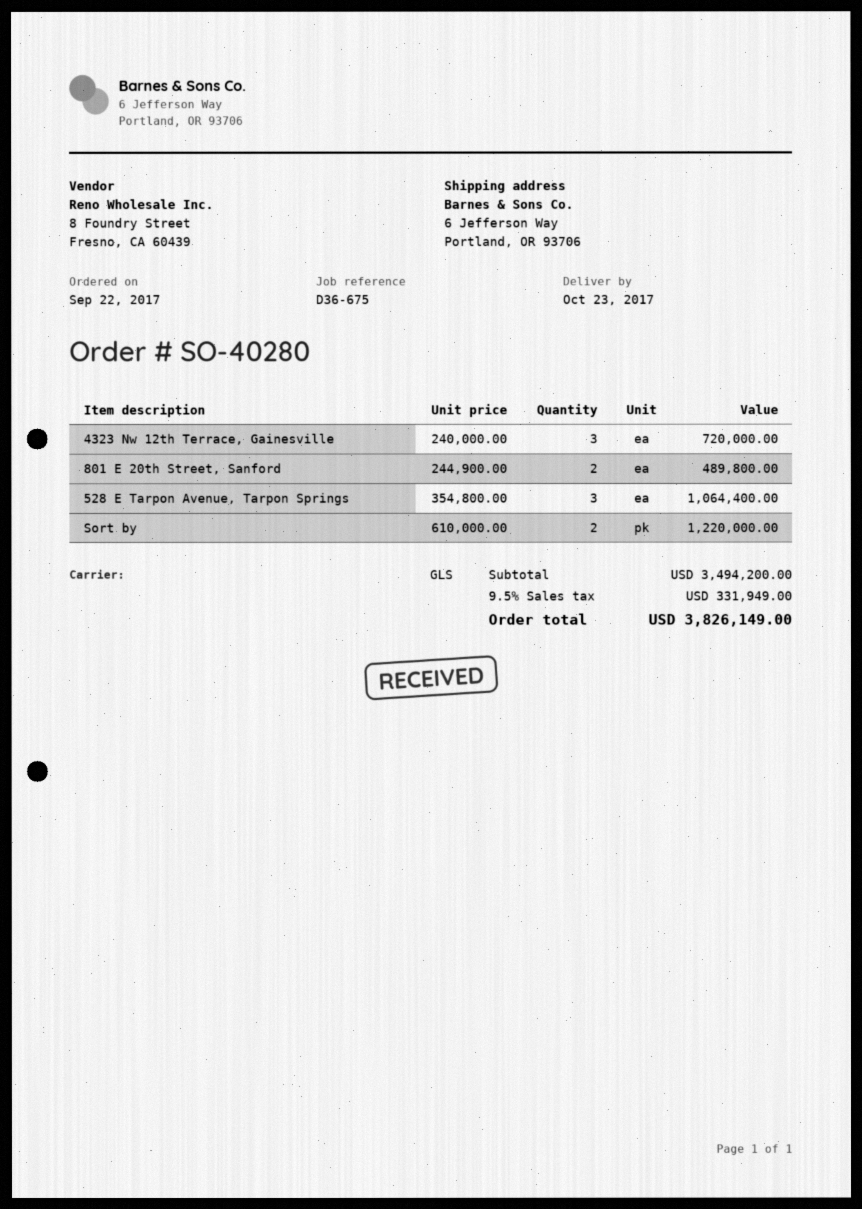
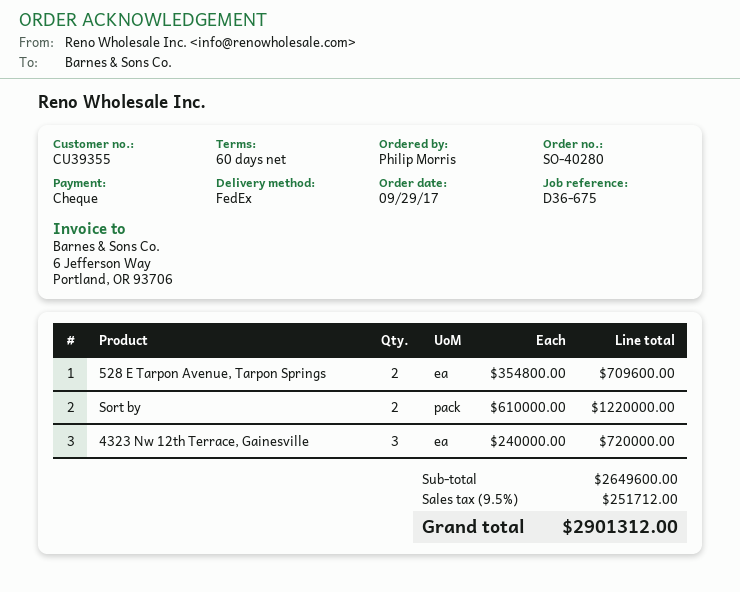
order date: 2017-09-22 -> 2017-09-29
shipping method: GLS -> FedEx
801 E 20th Street, Sanford: 2 x 244900.00 = 489800.00 -> none
528 E Tarpon Avenue, Tarpon Springs: 3 x 354800.00 = 1064400.00 -> 2 x 354800.00 = 709600.00
subtotal: 3494200.00 -> 2649600.00
tax: 9.5% = 331949.00 -> 9.5% = 251712.00
total: 3826149.00 -> 2901312.00

